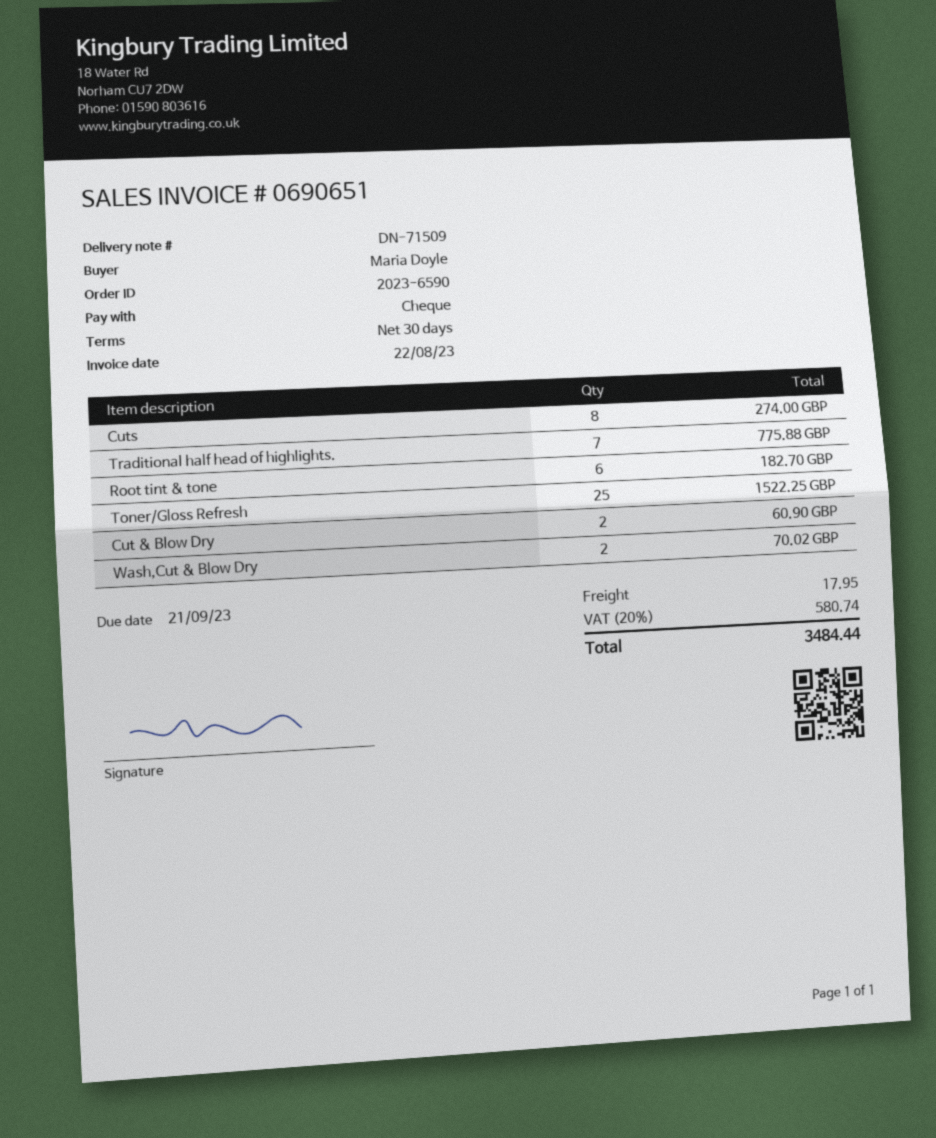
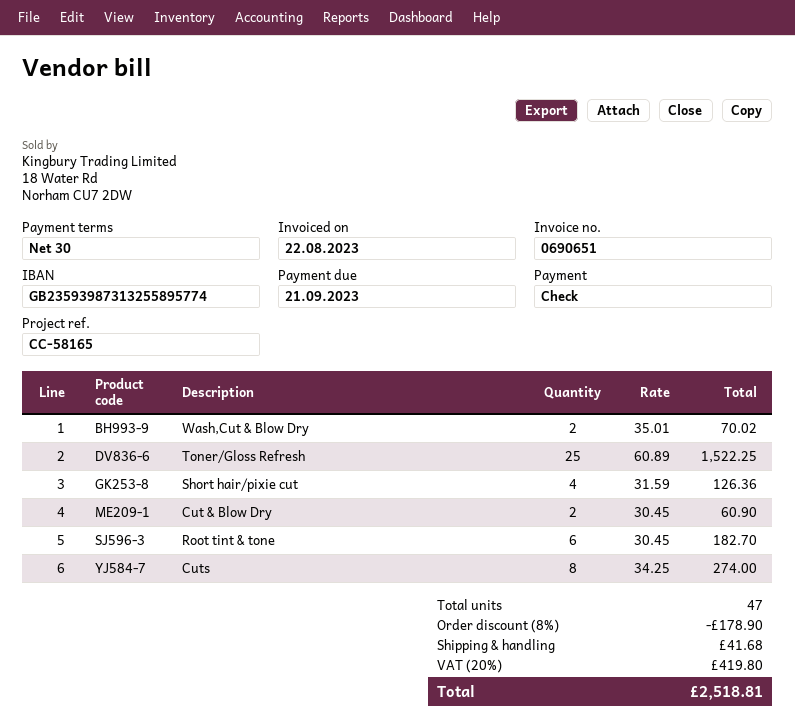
Traditional half head of highlights.: 7 for 775.88 -> none
Short hair/pixie cut: none -> 4 for 126.36
discount: none -> 8% = 178.90
shipping: 17.95 -> 41.68
tax: 20% = 580.74 -> 20% = 419.80
total: 3484.44 -> 2518.81

